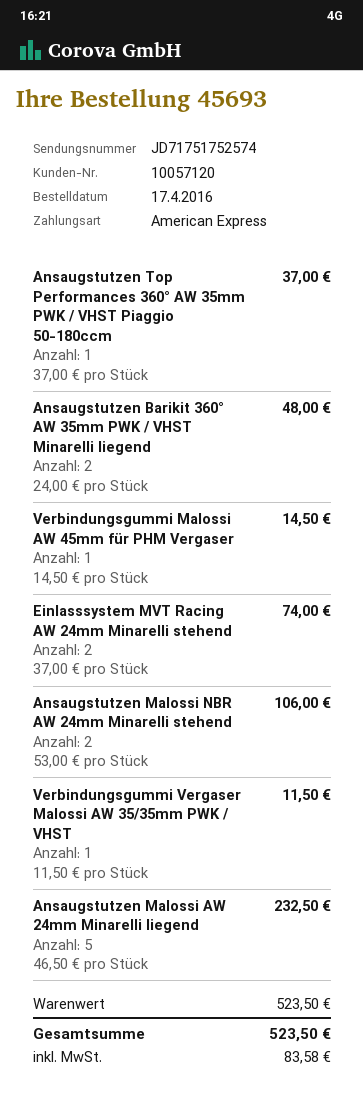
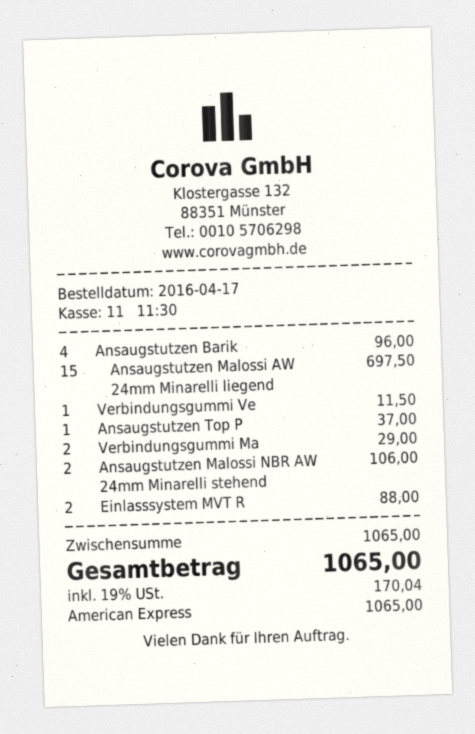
Ansaugstutzen Barikit 360° AW 35mm PWK / VHST Minarelli liegend: 2 for 48.00 -> 4 for 96.00
Verbindungsgummi Malossi AW 45mm für PHM Vergaser: 1 for 14.50 -> 2 for 29.00
Einlasssystem MVT Racing AW 24mm Minarelli stehend: 2 for 74.00 -> 2 for 88.00
Ansaugstutzen Malossi AW 24mm Minarelli liegend: 5 for 232.50 -> 15 for 697.50
subtotal: 523.50 -> 1065.00
tax: 83.58 -> 170.04
total: 523.50 -> 1065.00

